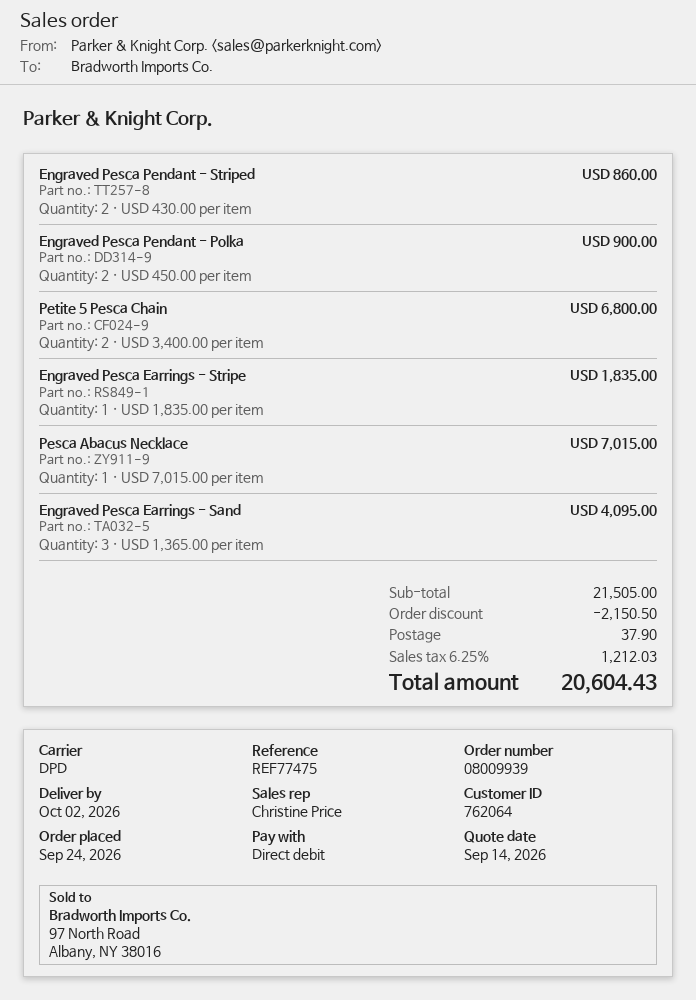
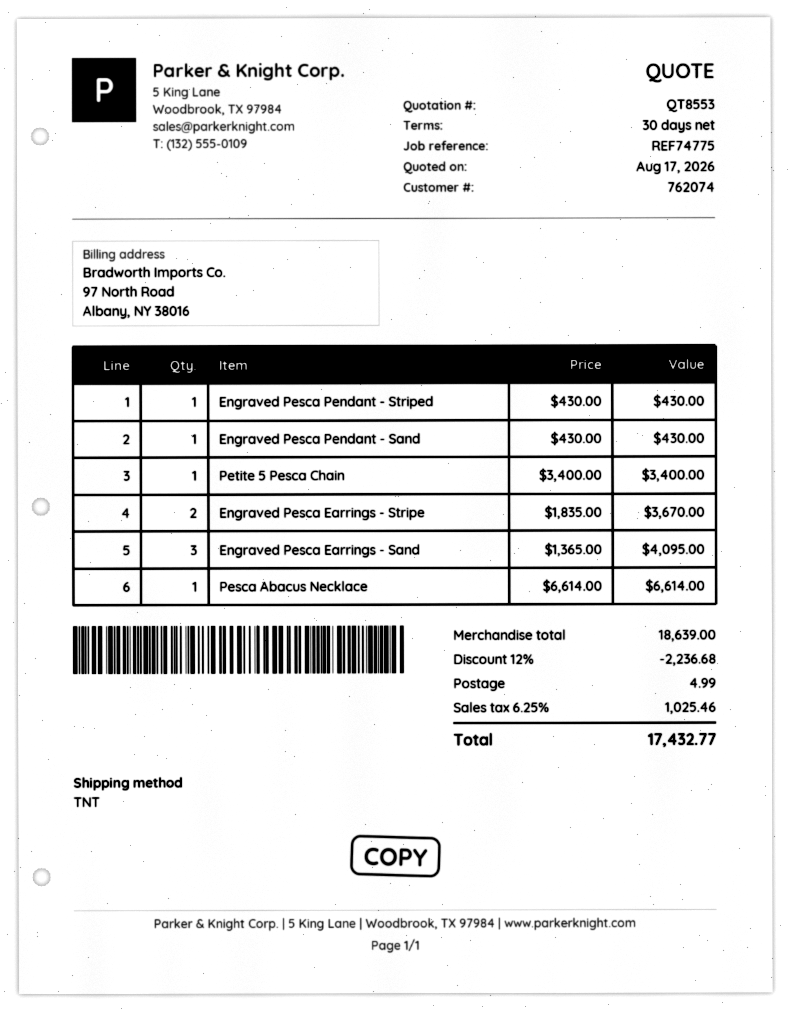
quote date: 2026-09-14 -> 2026-08-17
customer number: 762064 -> 762074
reference: REF77475 -> REF74775
shipping method: DPD -> TNT
Engraved Pesca Pendant - Striped: 2 x 430.00 = 860.00 -> 1 x 430.00 = 430.00
Engraved Pesca Pendant - Polka: 2 x 450.00 = 900.00 -> none
Petite 5 Pesca Chain: 2 x 3400.00 = 6800.00 -> 1 x 3400.00 = 3400.00
Engraved Pesca Earrings - Stripe: 1 x 1835.00 = 1835.00 -> 2 x 1835.00 = 3670.00
Pesca Abacus Necklace: 1 x 7015.00 = 7015.00 -> 1 x 6614.00 = 6614.00
Engraved Pesca Pendant - Sand: none -> 1 x 430.00 = 430.00
subtotal: 21505.00 -> 18639.00
discount: 2150.50 -> 2236.68
shipping: 37.90 -> 4.99
tax: 6.25% = 1212.03 -> 6.25% = 1025.46
total: 20604.43 -> 17432.77

